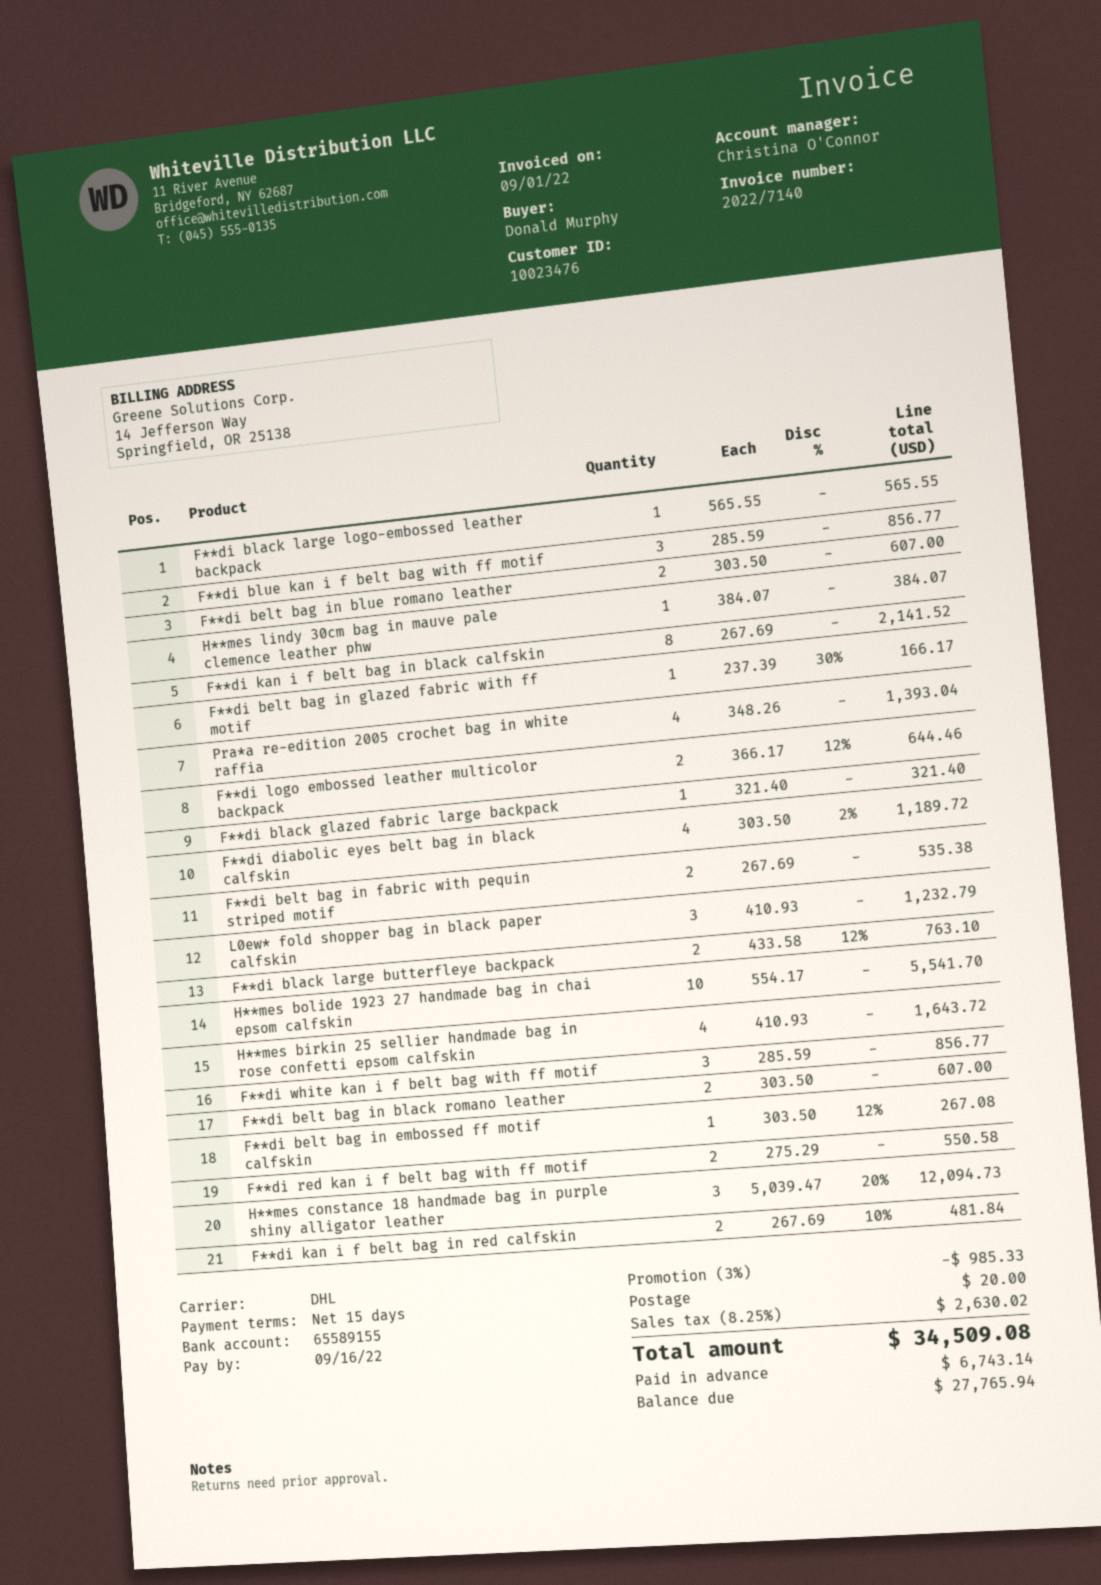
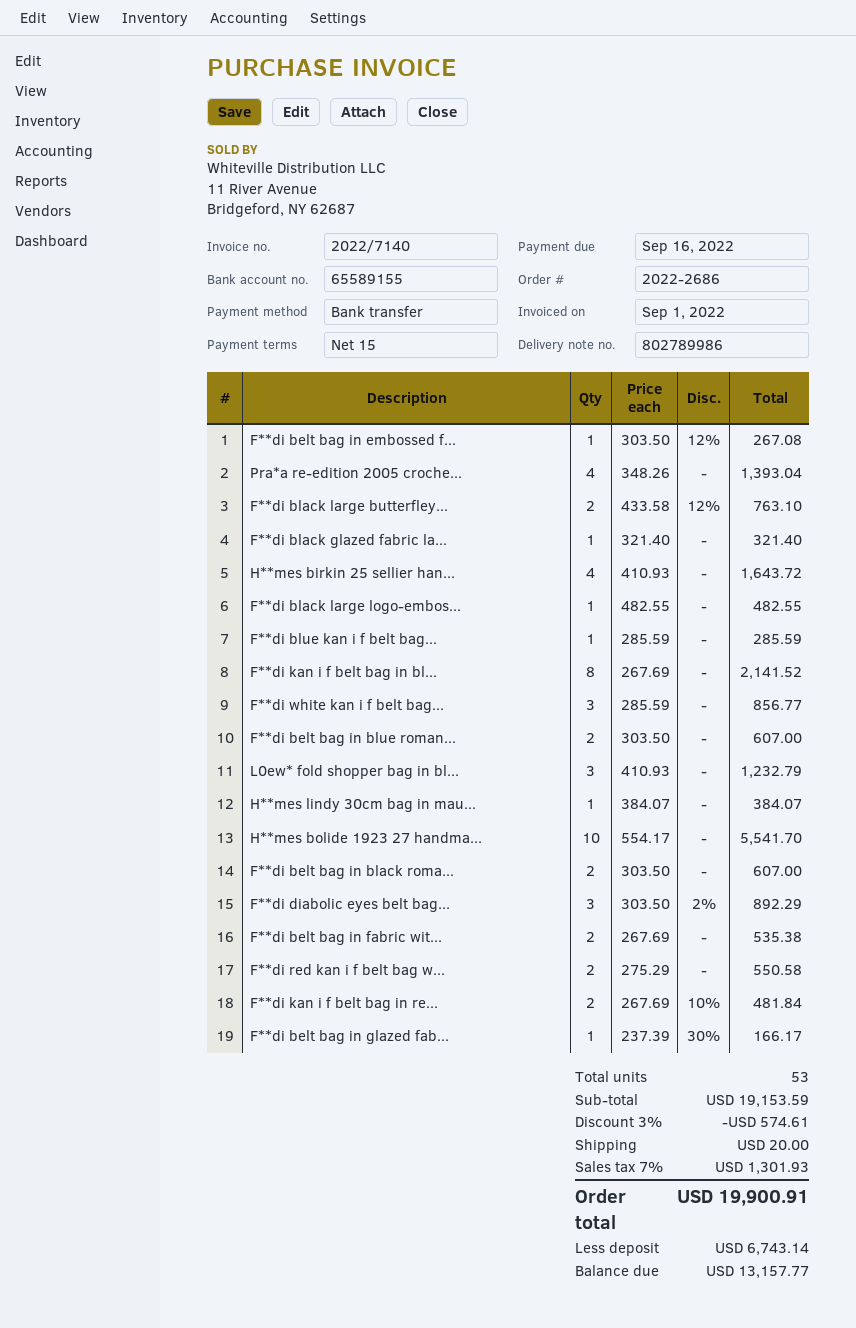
F**di black large logo-embossed leather backpack: 1 x 565.55 = 565.55 -> 1 x 482.55 = 482.55
F**di blue kan i f belt bag with ff motif: 3 x 285.59 = 856.77 -> 1 x 285.59 = 285.59
F**di logo embossed leather multicolor backpack: 2 x 366.17 - 12% = 644.46 -> none
F**di diabolic eyes belt bag in black calfskin: 4 x 303.50 - 2% = 1189.72 -> 3 x 303.50 - 2% = 892.29
H**mes constance 18 handmade bag in purple shiny alligator leather: 3 x 5039.47 - 20% = 12094.73 -> none
discount: 3% = 985.33 -> 3% = 574.61
tax: 8.25% = 2630.02 -> 7% = 1301.93
total: 34509.08 -> 19900.91
balance: 27765.94 -> 13157.77

